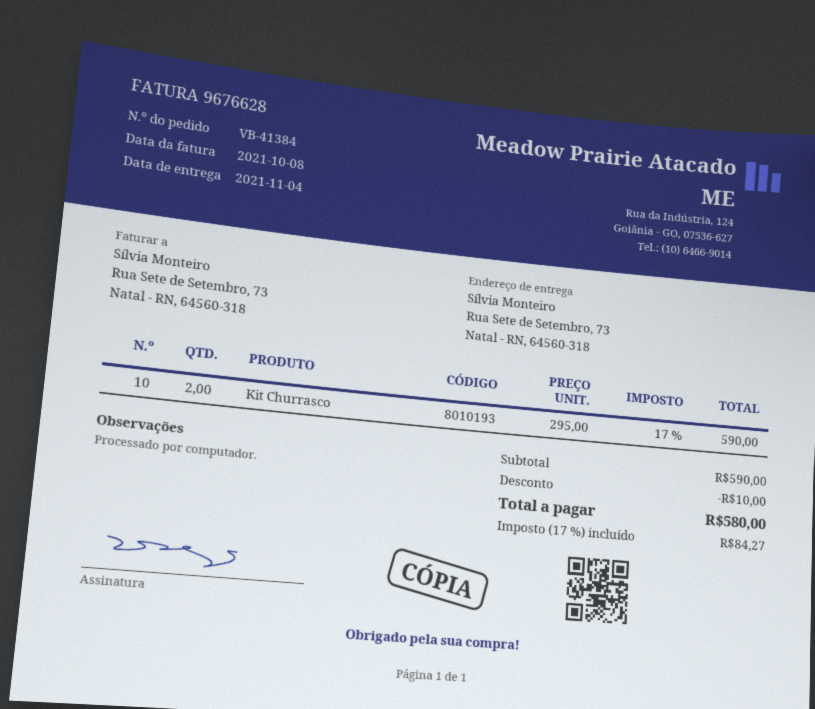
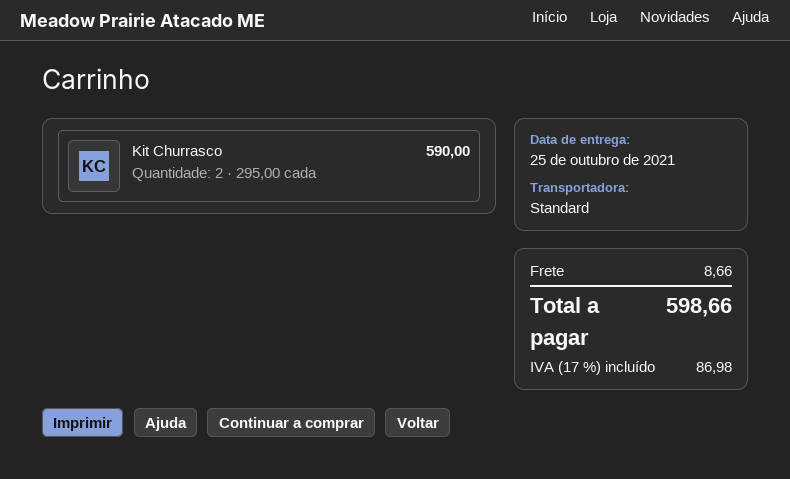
delivery date: 2021-11-04 -> 2021-10-25
discount: 10.00 -> none
shipping: none -> 8.66
tax: 17% = 84.27 -> 17% = 86.98
total: 580.00 -> 598.66

